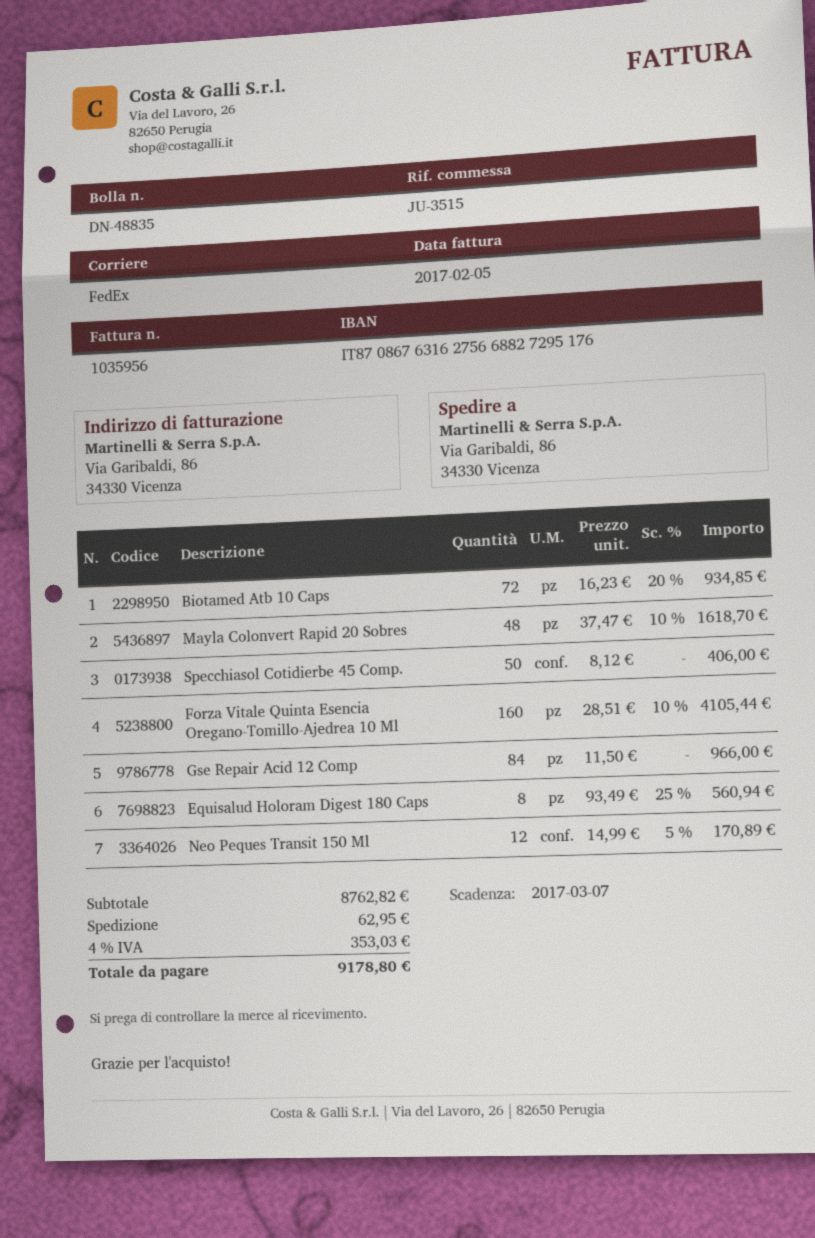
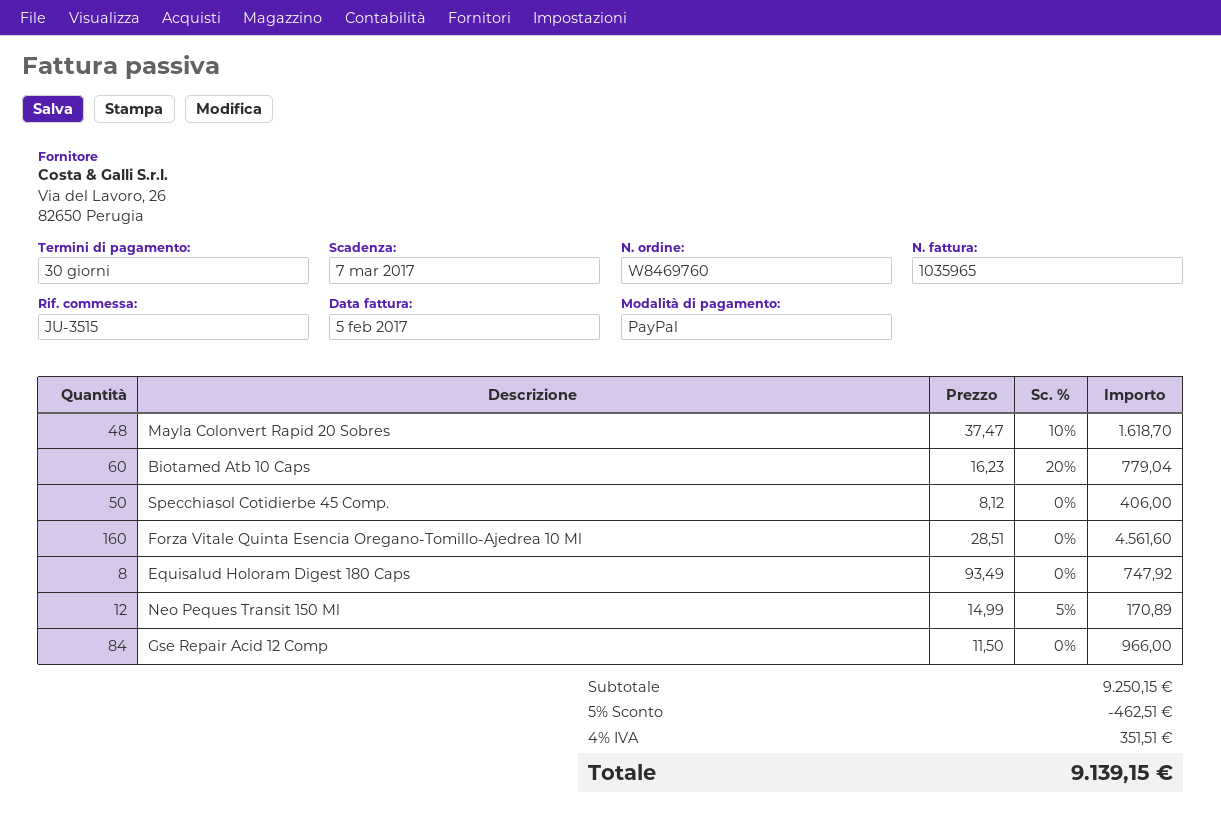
invoice number: 1035956 -> 1035965
Biotamed Atb 10 Caps: 72 x 16.23 - 20% = 934.85 -> 60 x 16.23 - 20% = 779.04
Forza Vitale Quinta Esencia Oregano-Tomillo-Ajedrea 10 Ml: 160 x 28.51 - 10% = 4105.44 -> 160 x 28.51 = 4561.60
Equisalud Holoram Digest 180 Caps: 8 x 93.49 - 25% = 560.94 -> 8 x 93.49 = 747.92
subtotal: 8762.82 -> 9250.15
discount: none -> 5% = 462.51
shipping: 62.95 -> none
tax: 4% = 353.03 -> 4% = 351.51
total: 9178.80 -> 9139.15

